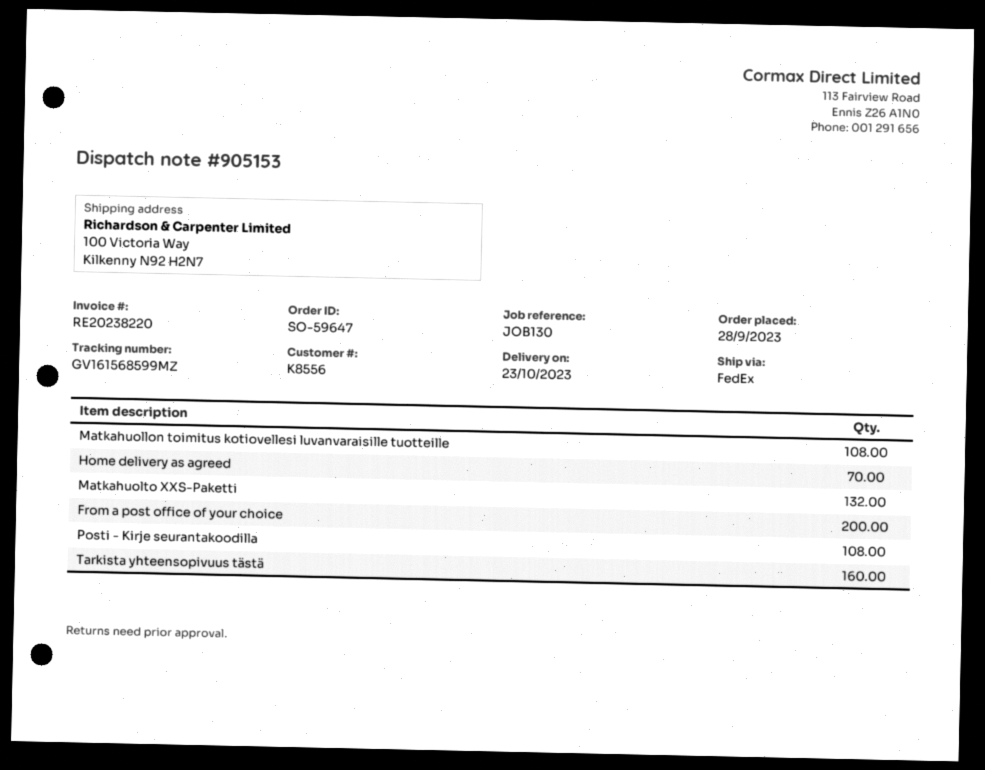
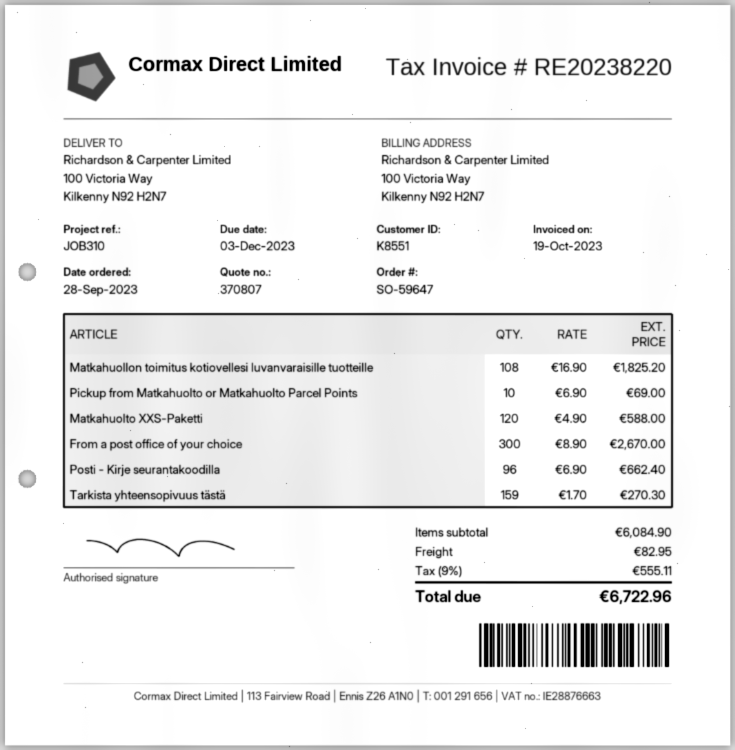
customer number: K8556 -> K8551
reference: JOB130 -> JOB310
Home delivery as agreed: 70 -> none
Matkahuolto XXS-Paketti: 132 -> 120
From a post office of your choice: 200 -> 300
Posti - Kirje seurantakoodilla: 108 -> 96
Tarkista yhteensopivuus tästä: 160 -> 159
Pickup from Matkahuolto or Matkahuolto Parcel Points: none -> 10

